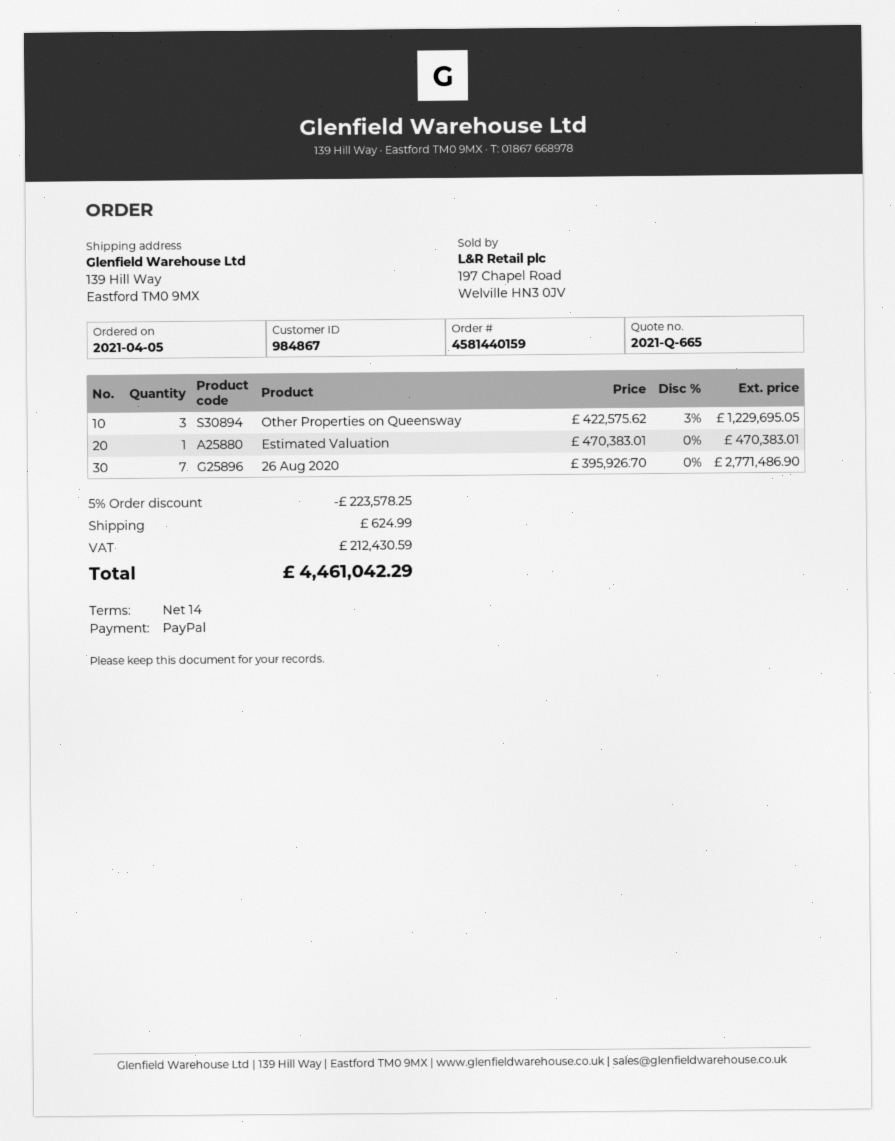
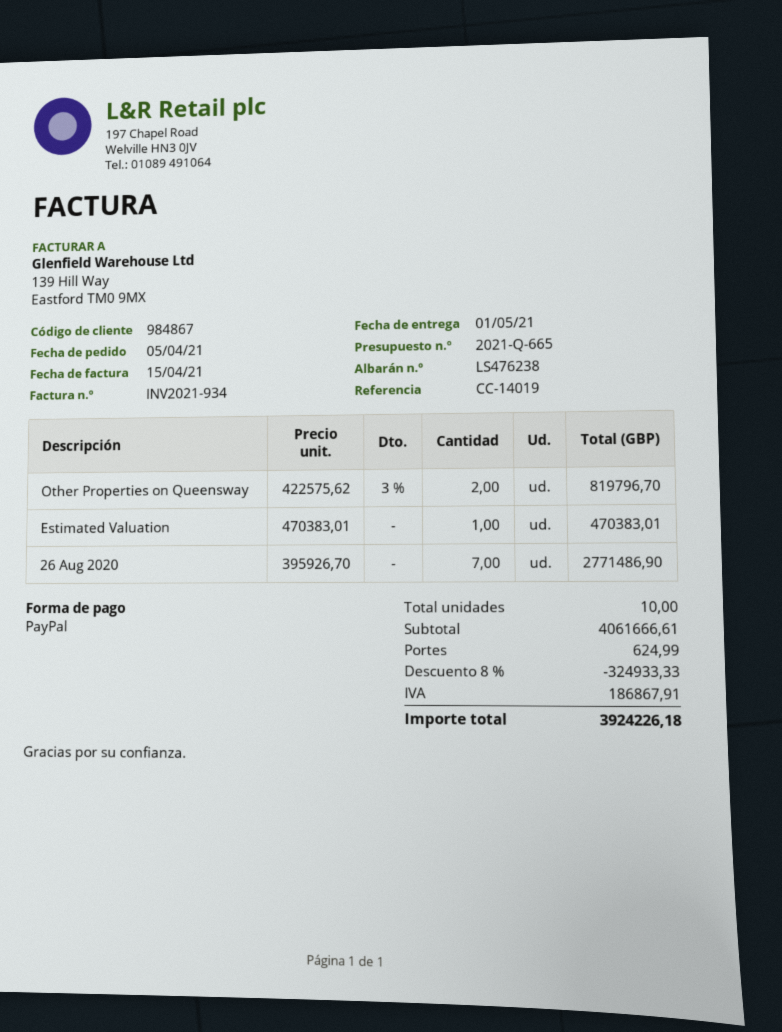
Other Properties on Queensway: 3 x 422575.62 - 3% = 1229695.05 -> 2 x 422575.62 - 3% = 819796.70
discount: 5% = 223578.25 -> 8% = 324933.33
tax: 212430.59 -> 186867.91
total: 4461042.29 -> 3924226.18

